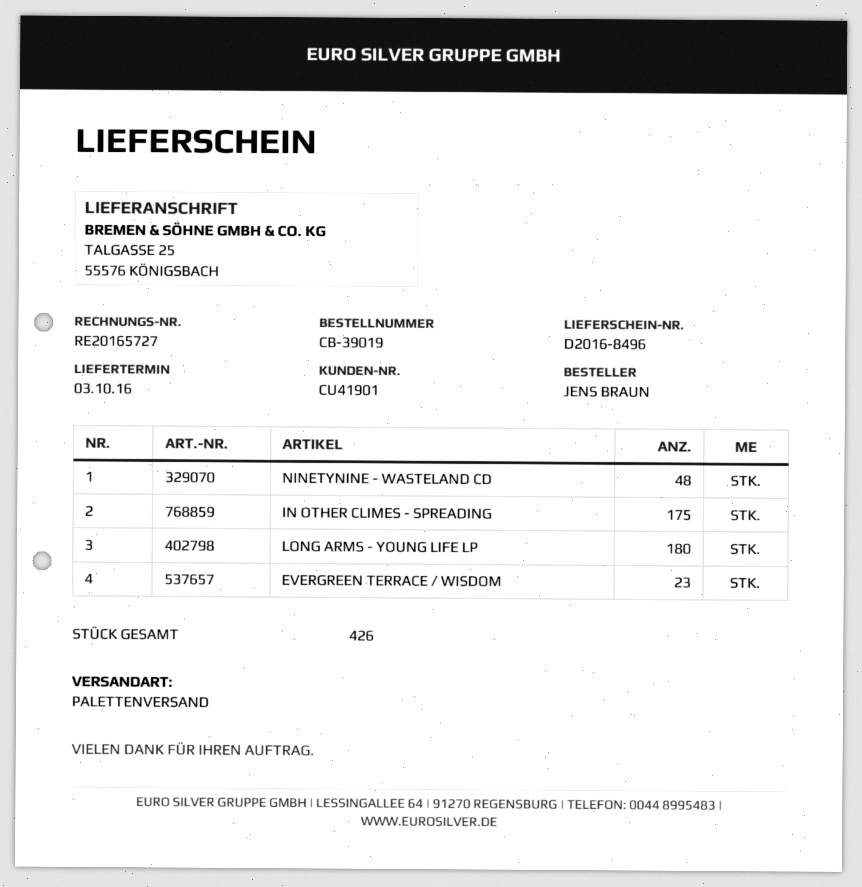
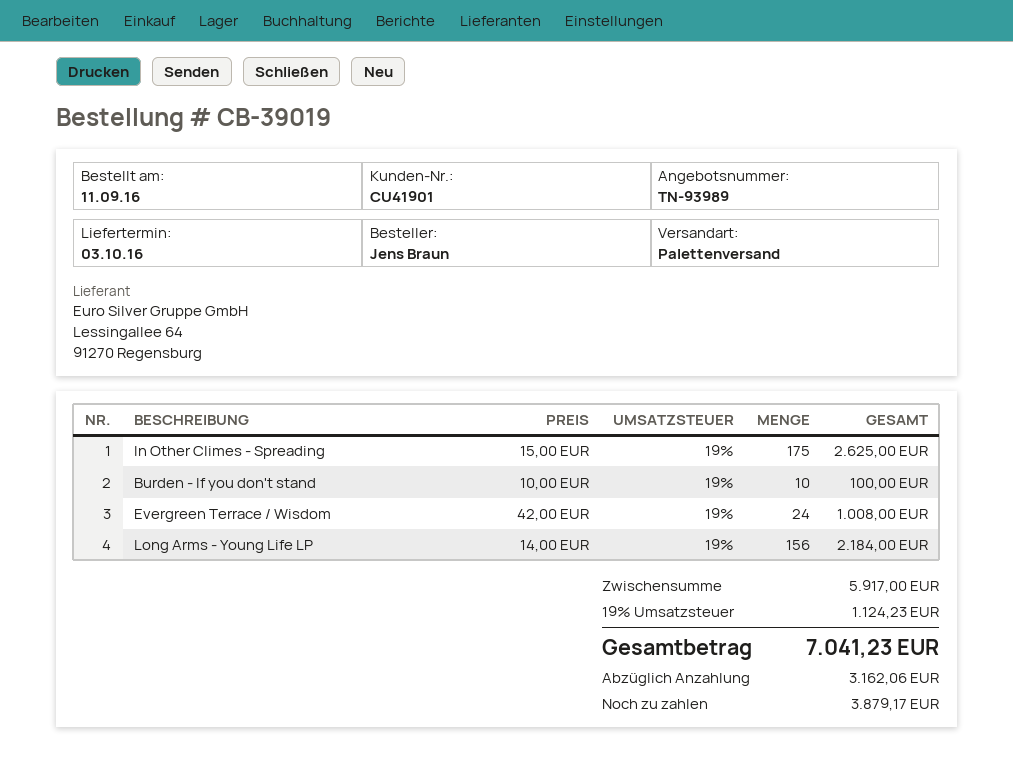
NINETYNINE - WASTELAND CD: 48 -> none
LONG ARMS - YOUNG LIFE LP: 180 -> 156
EVERGREEN TERRACE / WISDOM: 23 -> 24
Burden - If you don't stand: none -> 10

